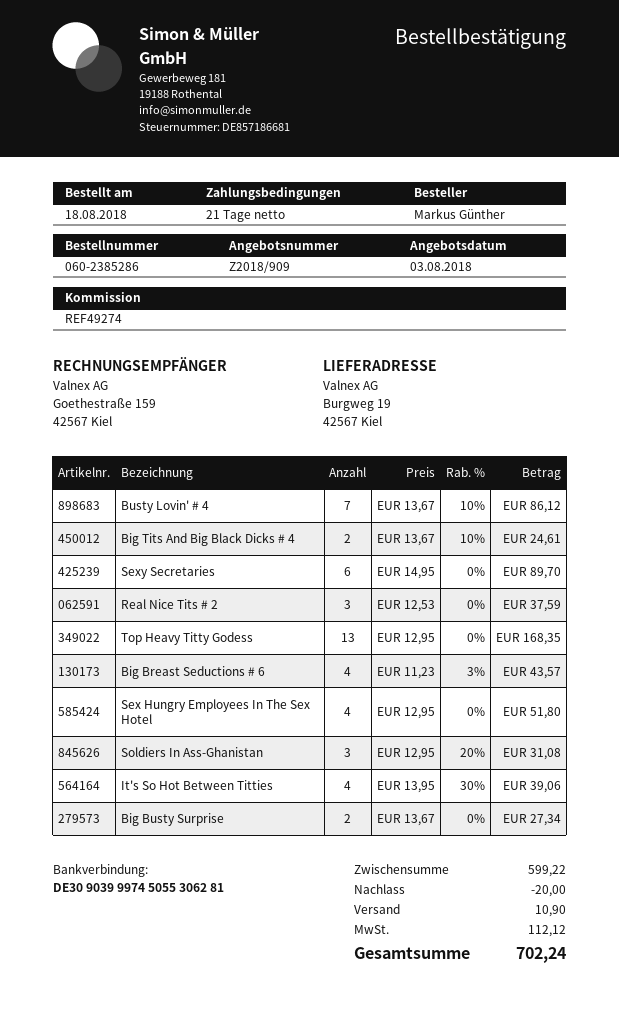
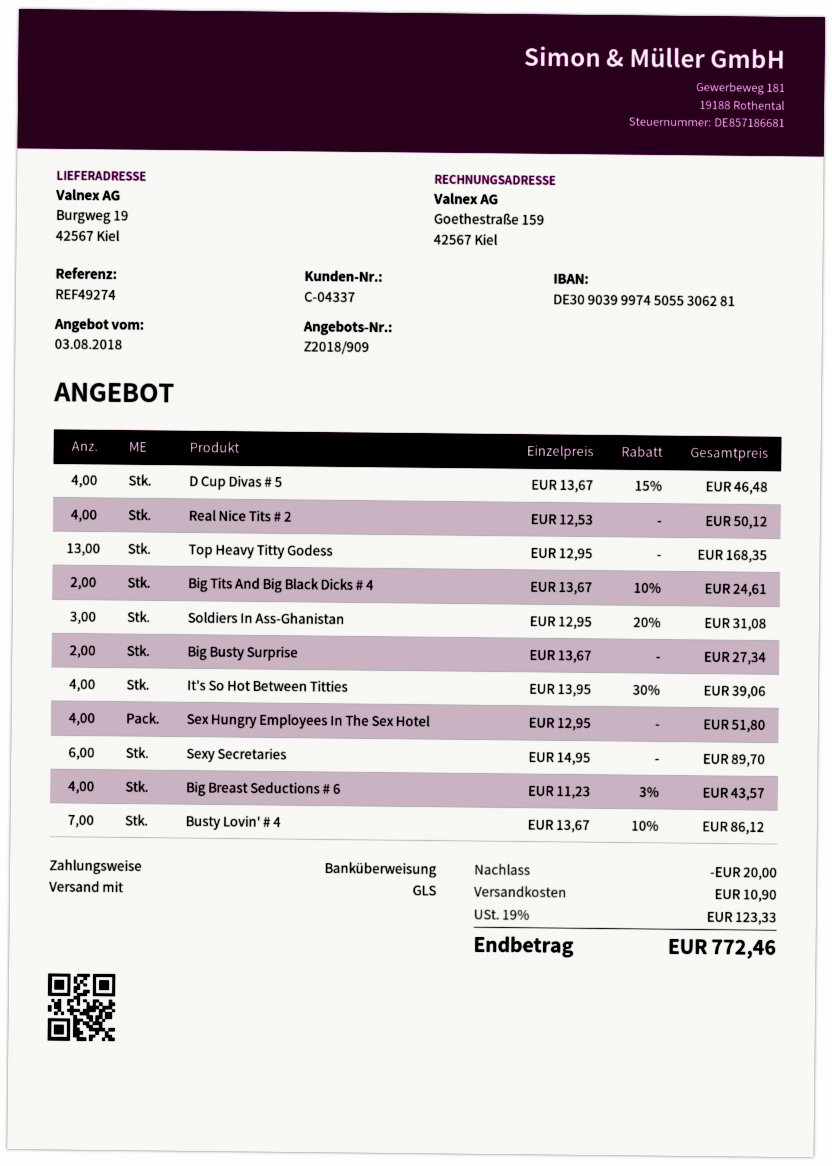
Real Nice Tits # 2: 3 x 12.53 = 37.59 -> 4 x 12.53 = 50.12
D Cup Divas # 5: none -> 4 x 13.67 - 15% = 46.48
tax: 112.12 -> 123.33
total: 702.24 -> 772.46

